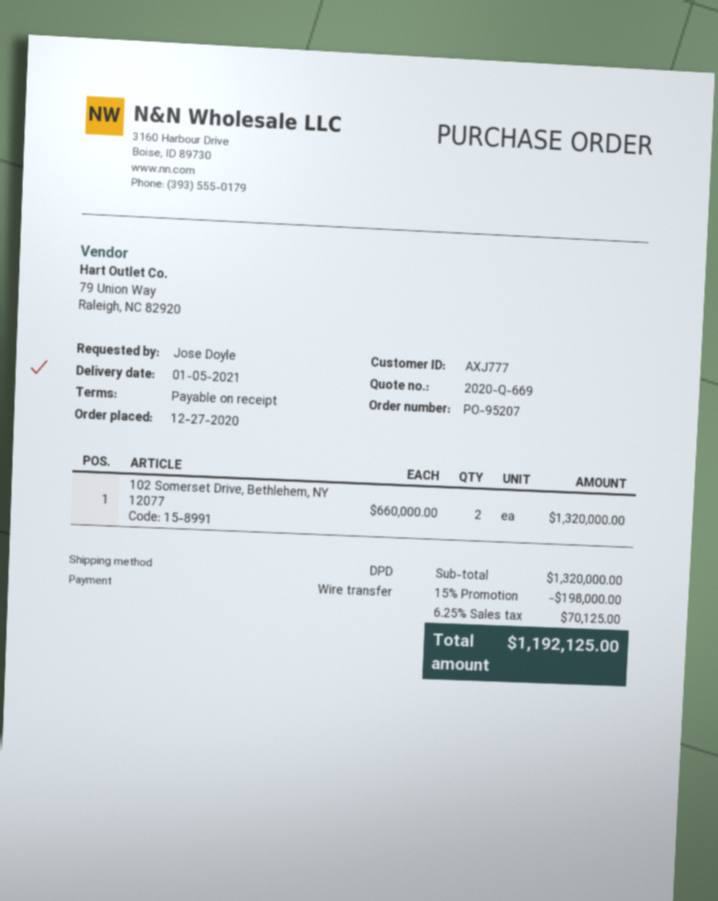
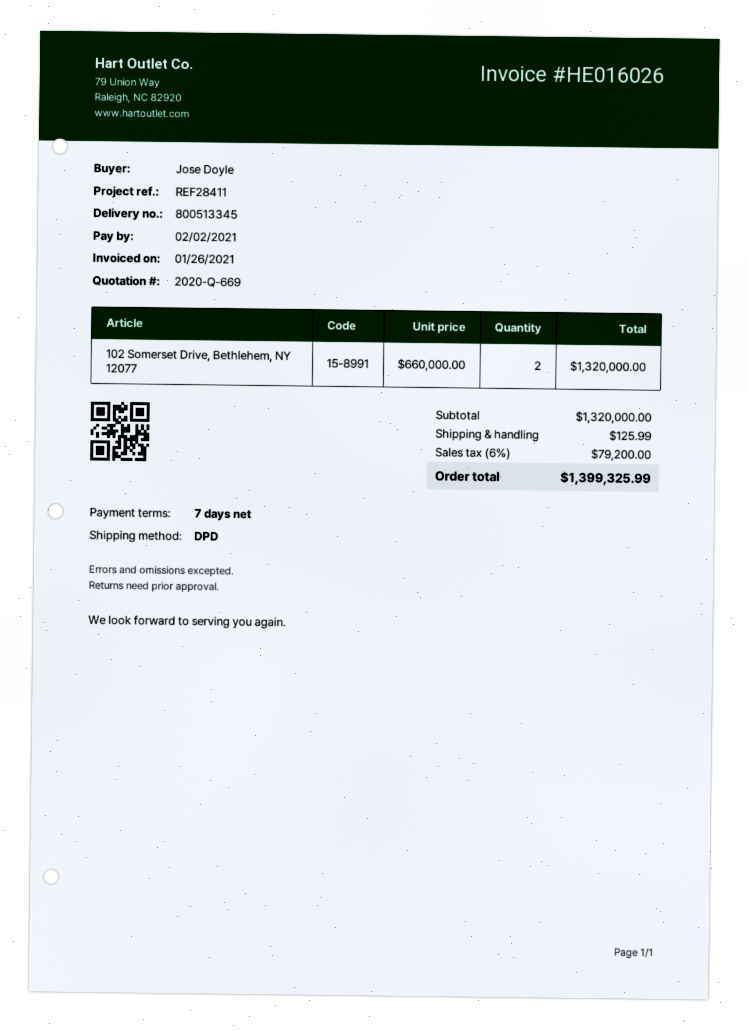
payment terms: on receipt -> 7 days
discount: 15% = 198000.00 -> none
shipping: none -> 125.99
tax: 6.25% = 70125.00 -> 6% = 79200.00
total: 1192125.00 -> 1399325.99

